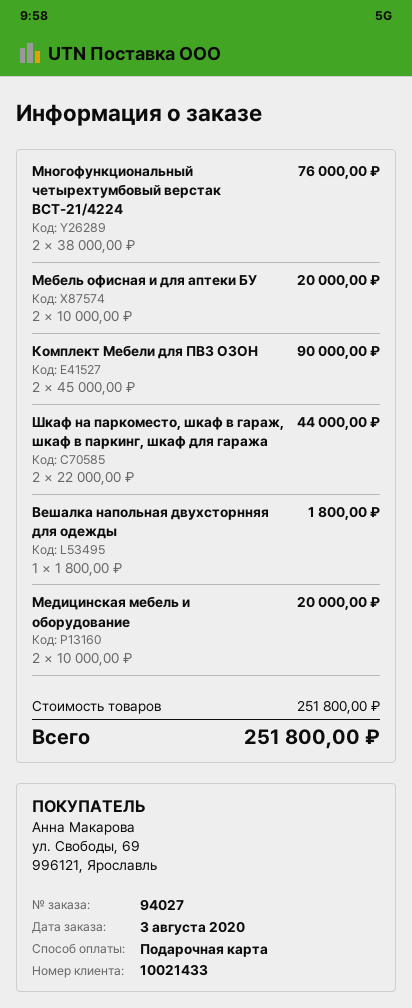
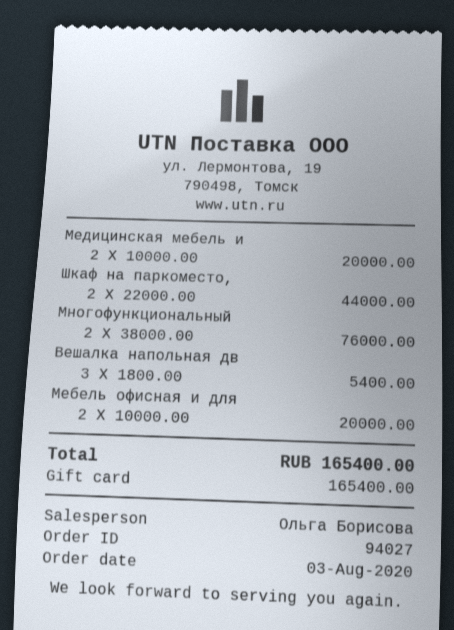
Комплект Мебели для ПВЗ ОЗОН: 2 x 45000.00 = 90000.00 -> none
Вешалка напольная двухсторнняя для одежды: 1 x 1800.00 = 1800.00 -> 3 x 1800.00 = 5400.00
total: 251800.00 -> 165400.00

